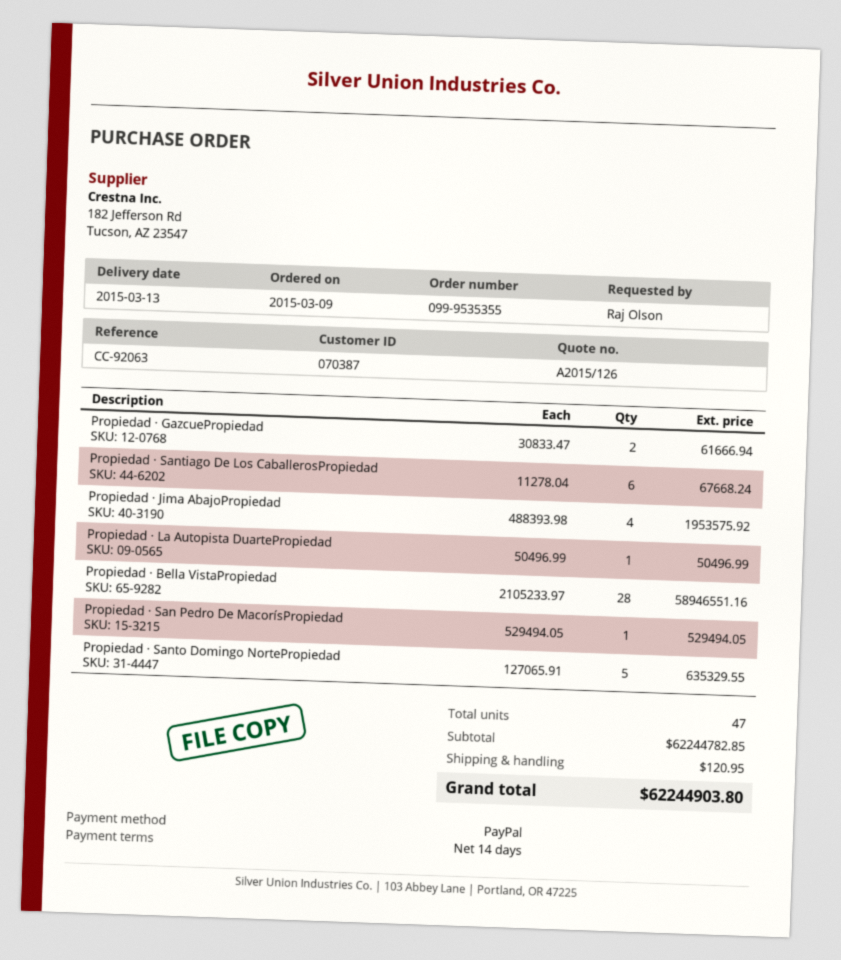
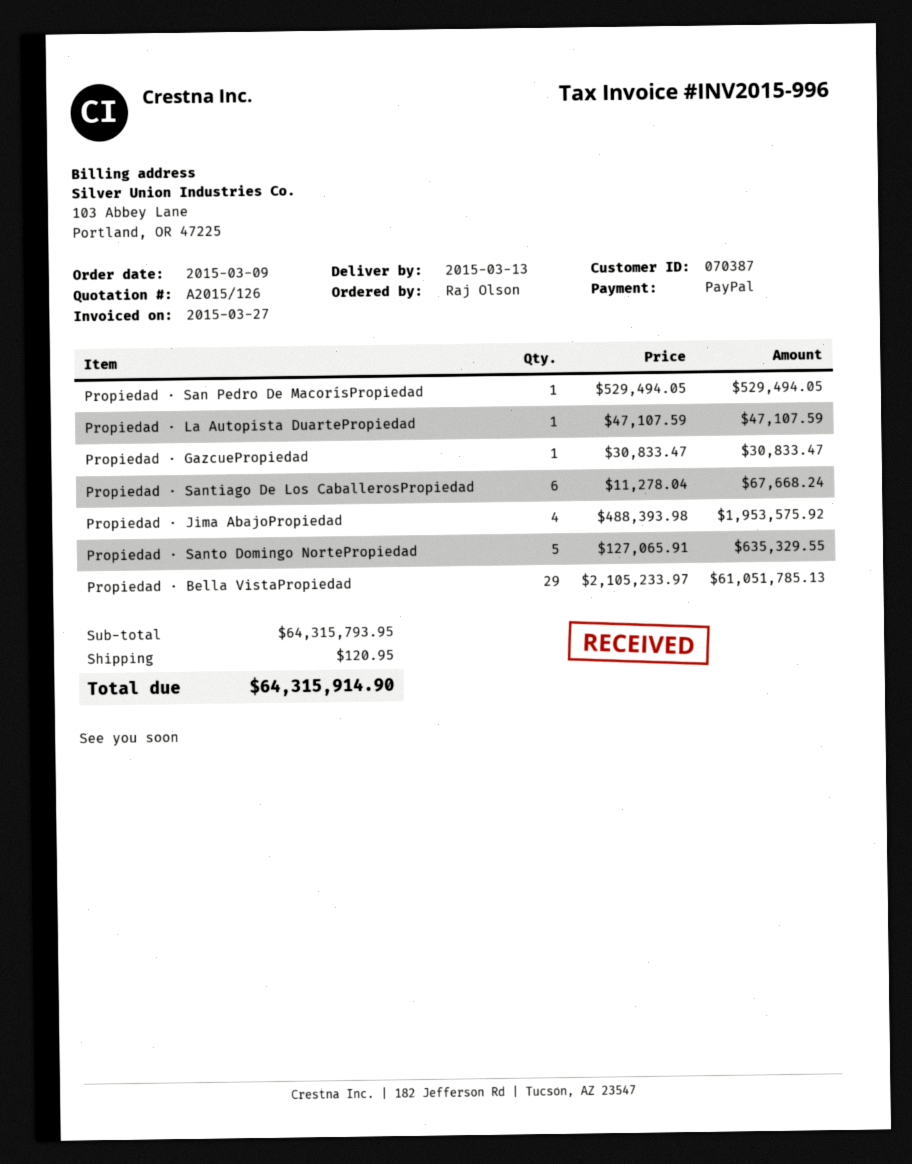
Propiedad · GazcuePropiedad: 2 x 30833.47 = 61666.94 -> 1 x 30833.47 = 30833.47
Propiedad · La Autopista DuartePropiedad: 1 x 50496.99 = 50496.99 -> 1 x 47107.59 = 47107.59
Propiedad · Bella VistaPropiedad: 28 x 2105233.97 = 58946551.16 -> 29 x 2105233.97 = 61051785.13
subtotal: 62244782.85 -> 64315793.95
total: 62244903.80 -> 64315914.90

